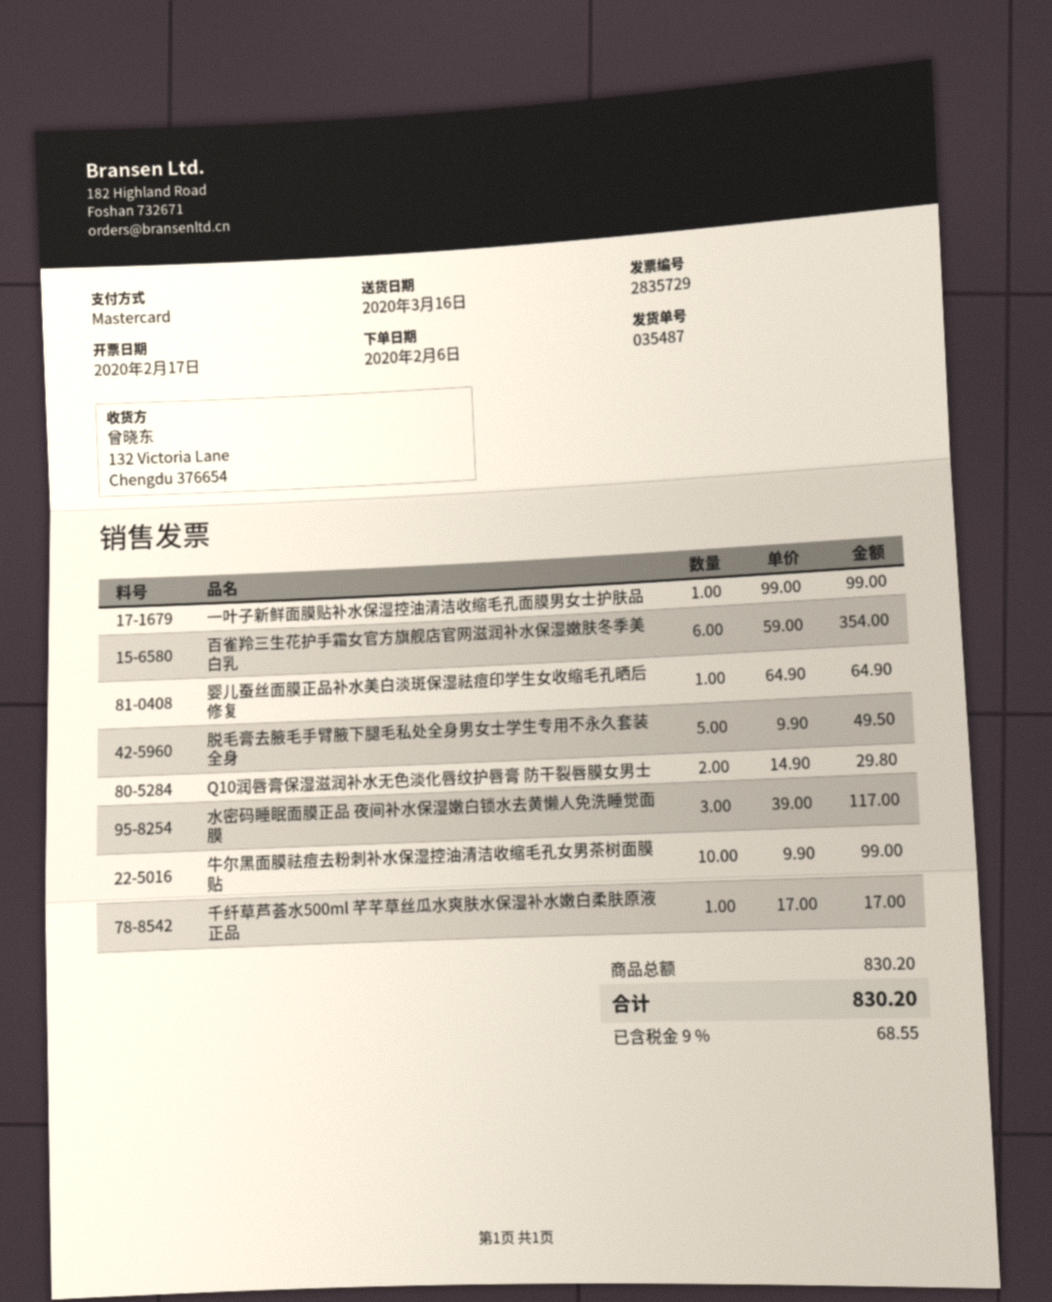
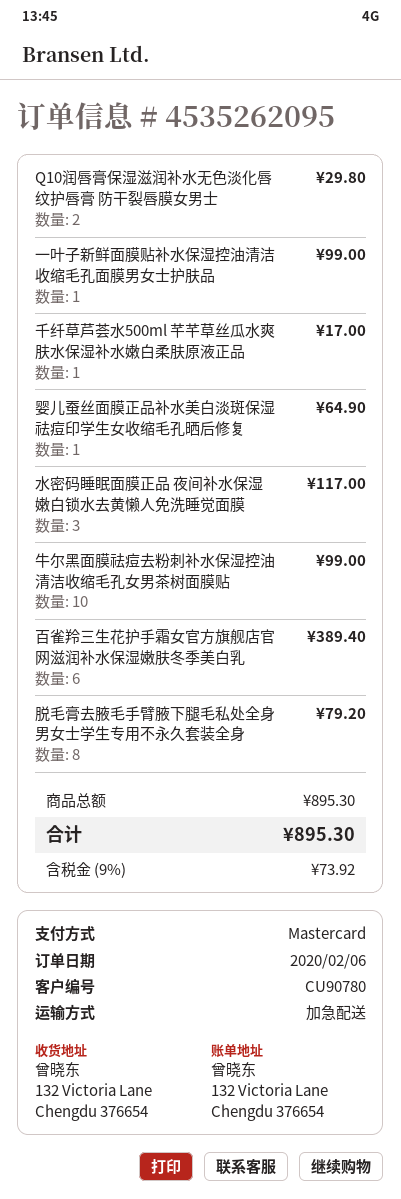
百雀羚三生花护手霜女官方旗舰店官网滋润补水保湿嫩肤冬季美白乳: 6 for 354.00 -> 6 for 389.40
脱毛膏去腋毛手臂腋下腿毛私处全身男女士学生专用不永久套装全身: 5 for 49.50 -> 8 for 79.20
subtotal: 830.20 -> 895.30
tax: 9% = 68.55 -> 9% = 73.92
total: 830.20 -> 895.30

